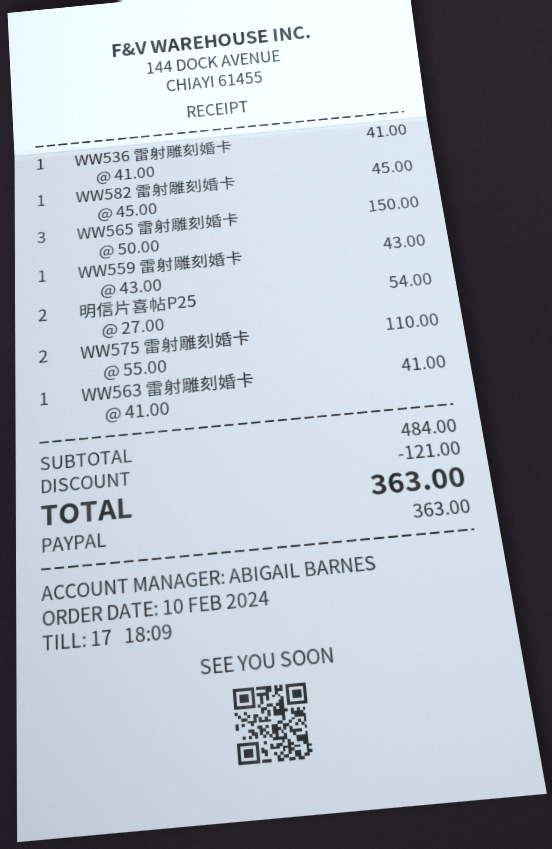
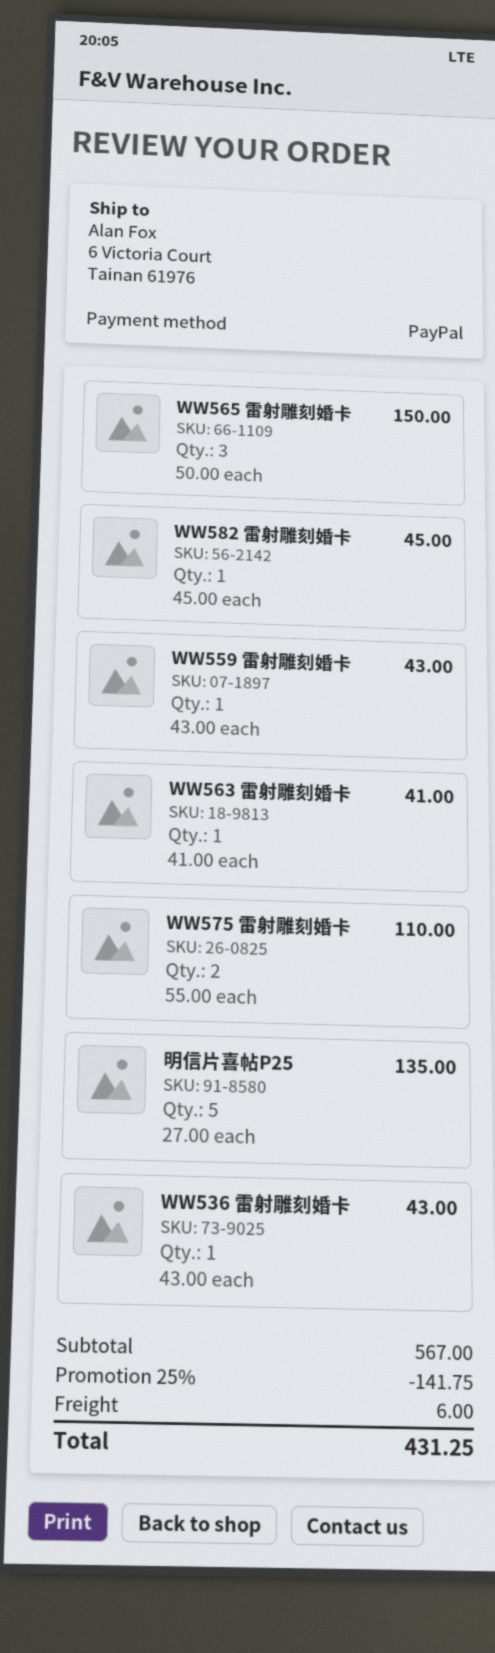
WW536 雷射雕刻婚卡: 1 x 41.00 = 41.00 -> 1 x 43.00 = 43.00
明信片喜帖P25: 2 x 27.00 = 54.00 -> 5 x 27.00 = 135.00
subtotal: 484.00 -> 567.00
discount: 121.00 -> 141.75
shipping: none -> 6.00
total: 363.00 -> 431.25

